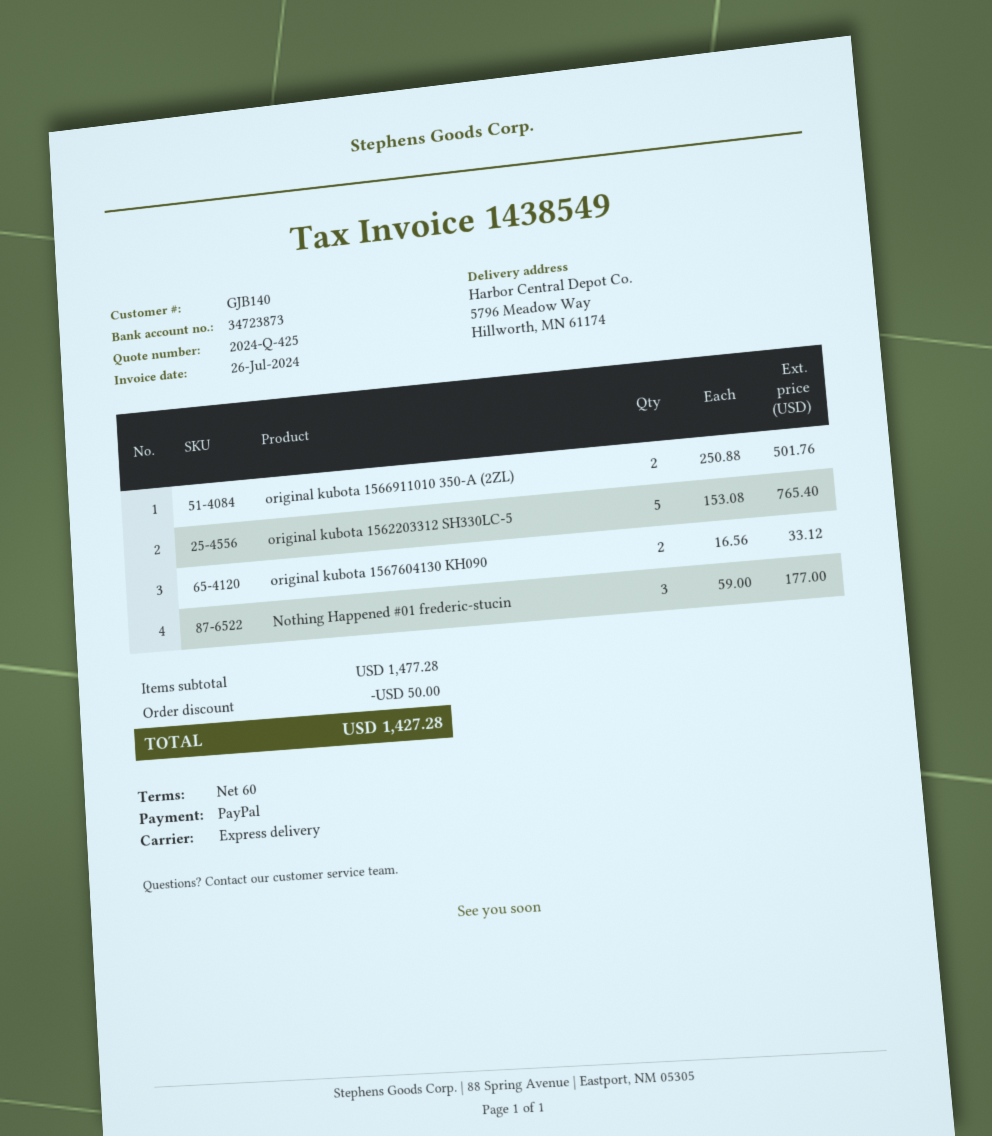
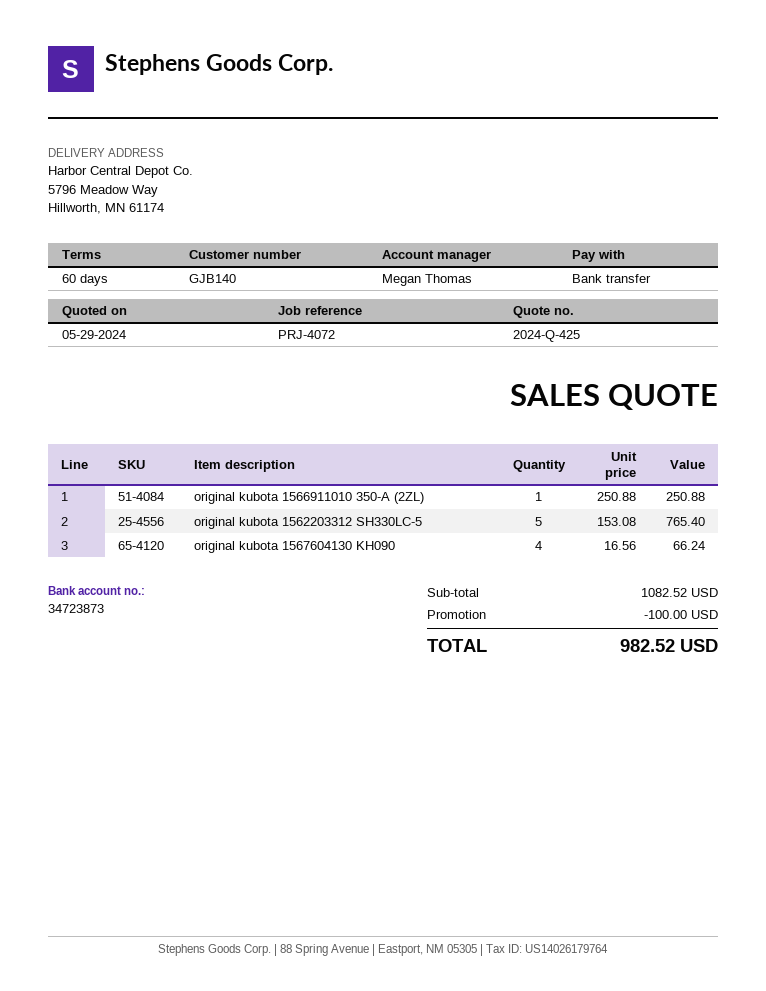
payment method: PayPal -> bank transfer
original kubota 1566911010 350-A (2ZL): 2 x 250.88 = 501.76 -> 1 x 250.88 = 250.88
original kubota 1567604130 KH090: 2 x 16.56 = 33.12 -> 4 x 16.56 = 66.24
Nothing Happened #01 frederic-stucin: 3 x 59.00 = 177.00 -> none
subtotal: 1477.28 -> 1082.52
discount: 50.00 -> 100.00
total: 1427.28 -> 982.52

